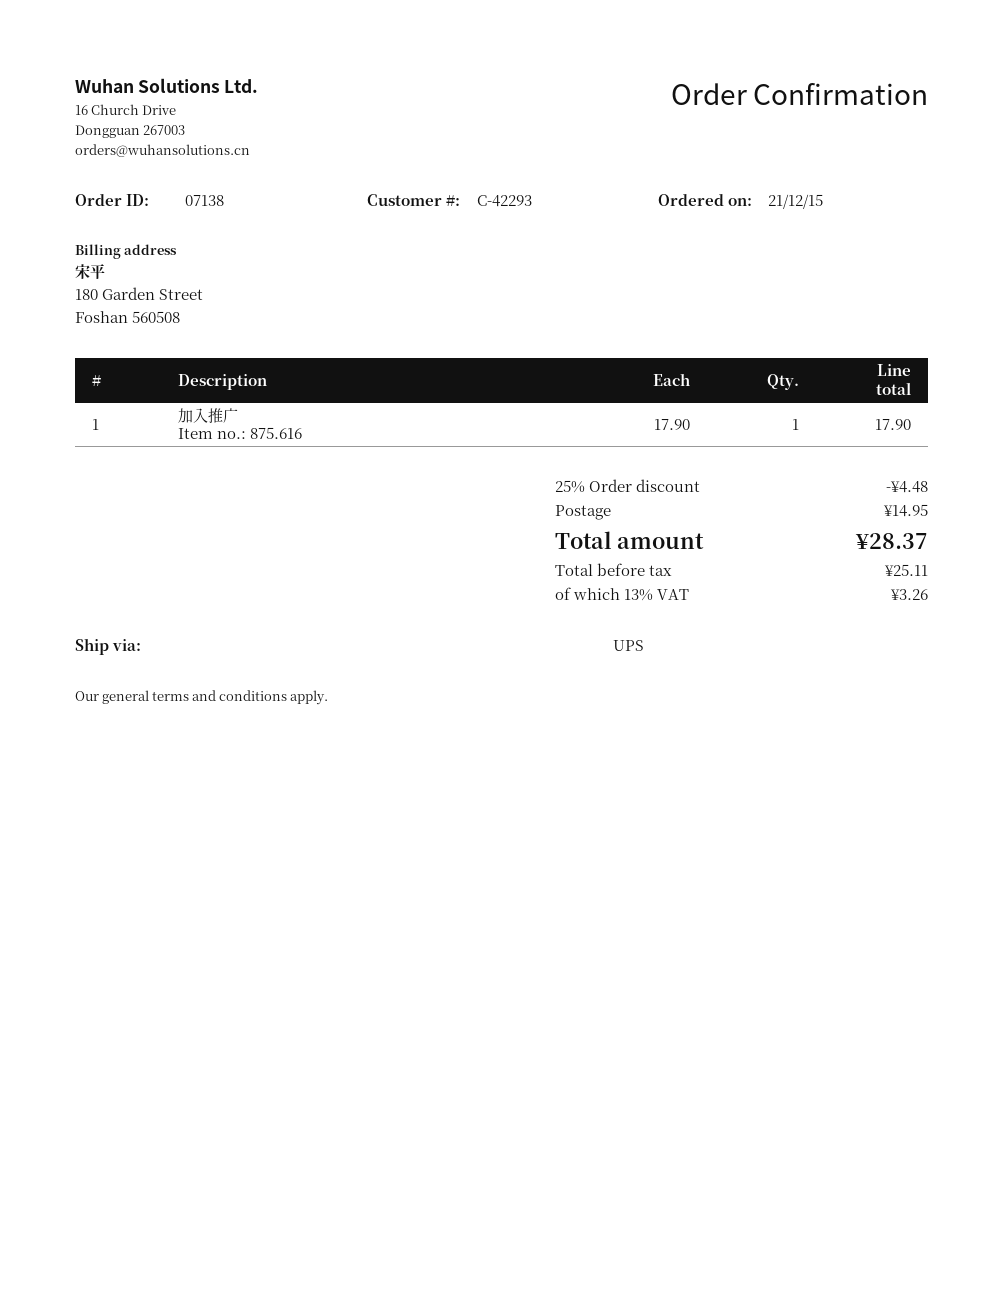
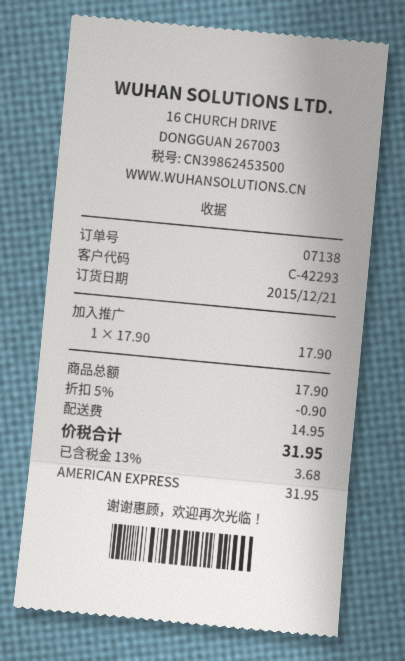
discount: 25% = 4.48 -> 5% = 0.90
tax: 13% = 3.26 -> 13% = 3.68
total: 28.37 -> 31.95

